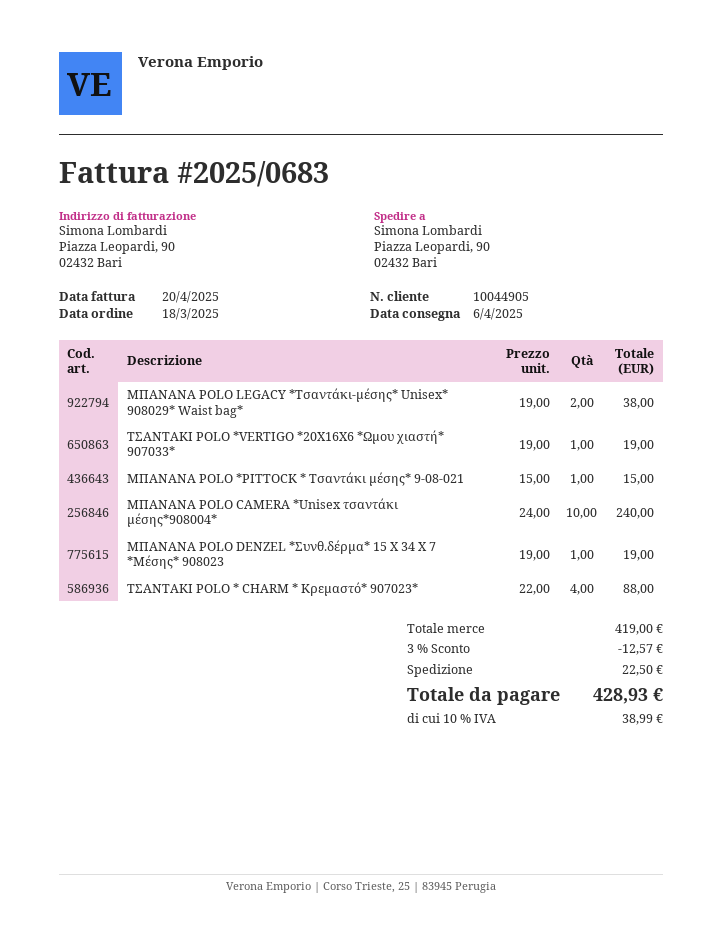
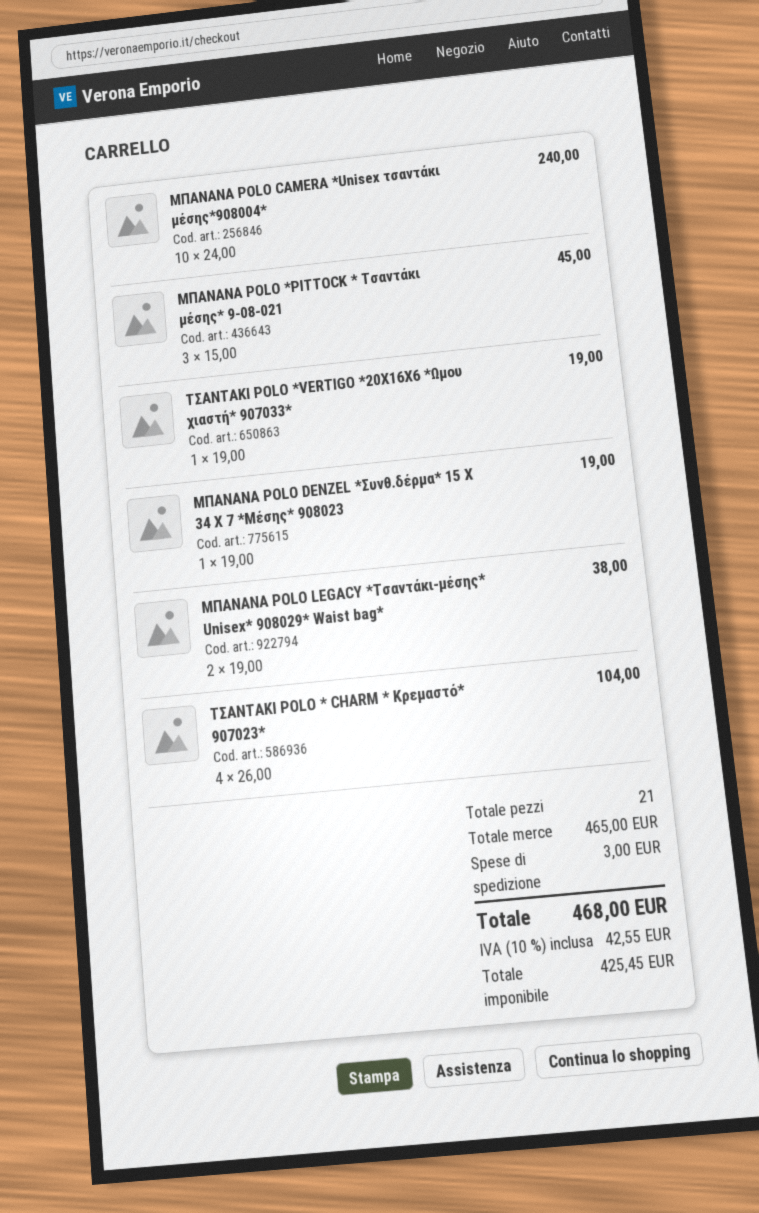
ΜΠΑΝΑΝΑ POLO *PITTOCK * Τσαντάκι μέσης* 9-08-021: 1 x 15.00 = 15.00 -> 3 x 15.00 = 45.00
ΤΣΑΝΤΑΚΙ POLO * CHARM * Κρεμαστό* 907023*: 4 x 22.00 = 88.00 -> 4 x 26.00 = 104.00
subtotal: 419.00 -> 465.00
discount: 3% = 12.57 -> none
shipping: 22.50 -> 3.00
tax: 10% = 38.99 -> 10% = 42.55
total: 428.93 -> 468.00

